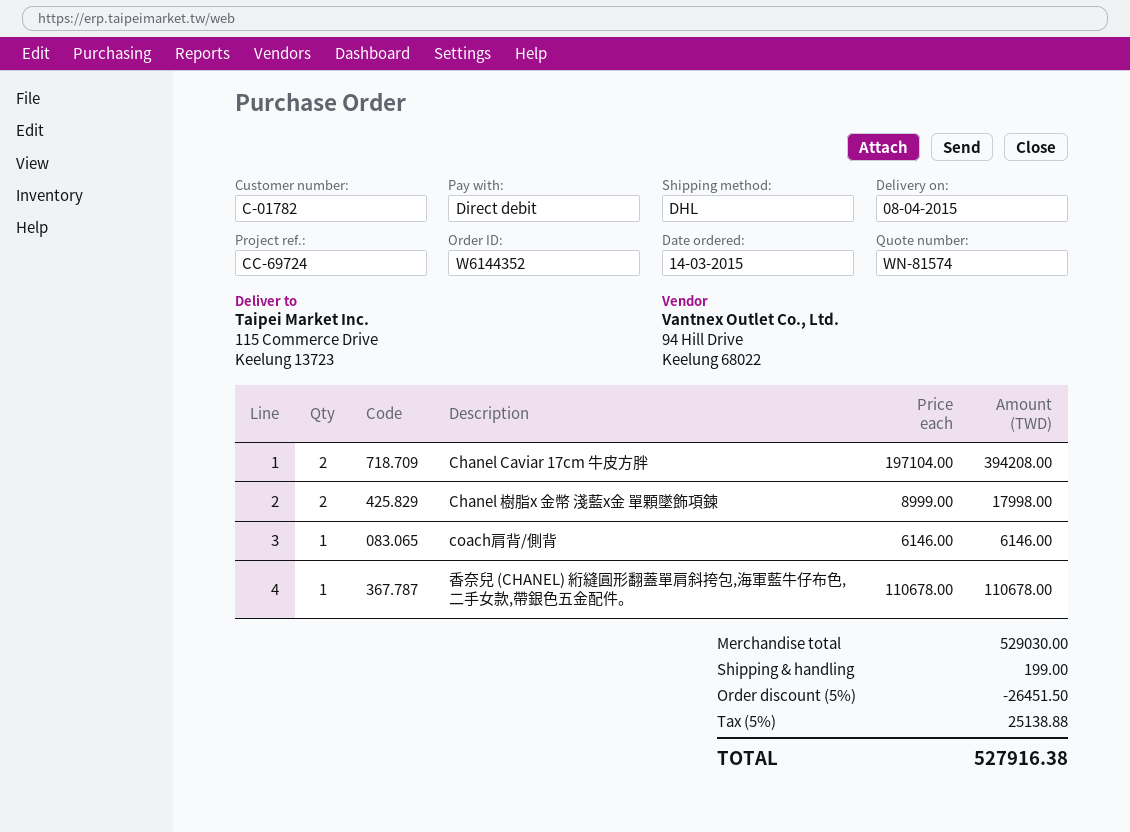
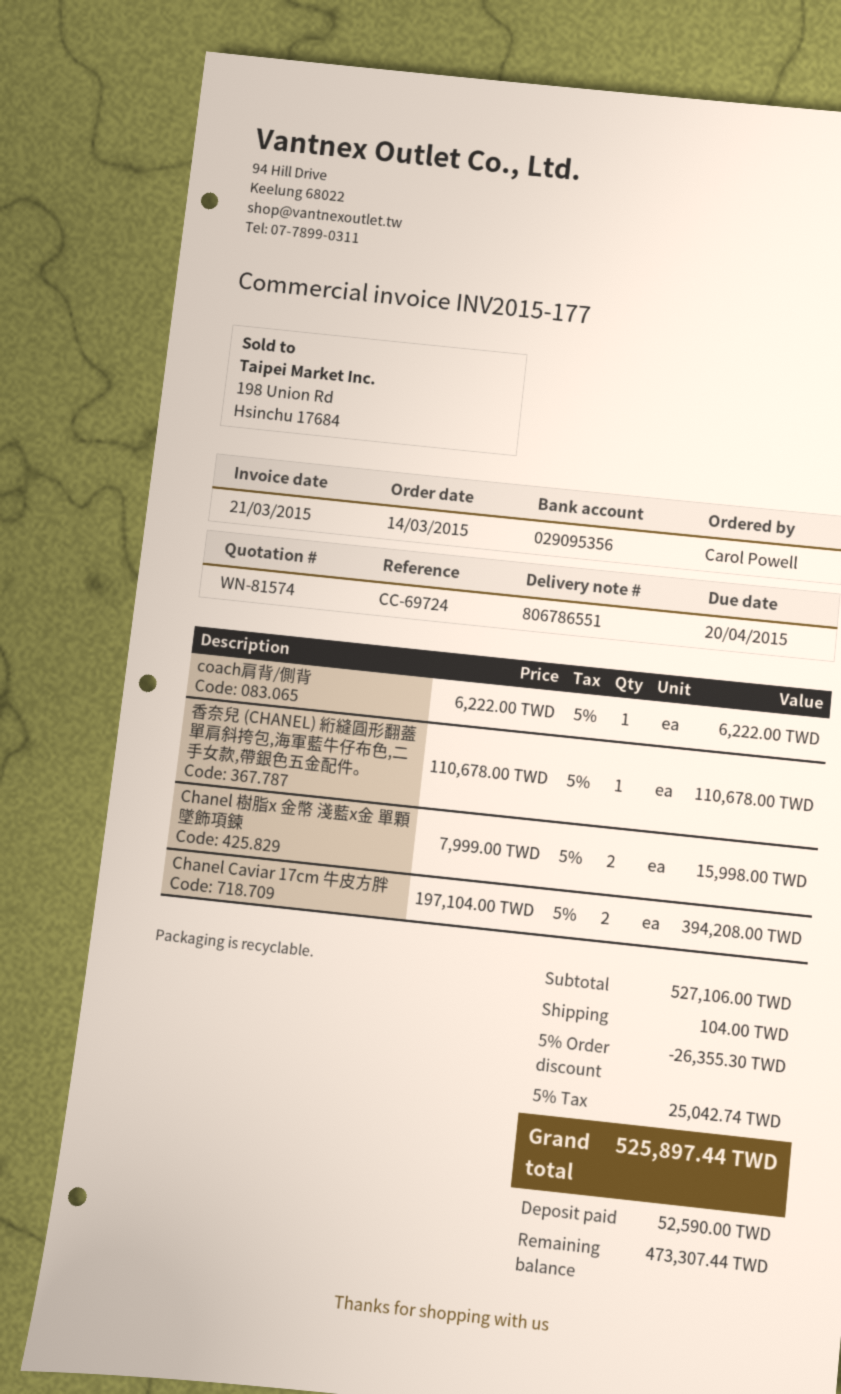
Chanel 樹脂x 金幣 淺藍x金 單顆墜飾項鍊: 2 x 8999.00 = 17998.00 -> 2 x 7999.00 = 15998.00
coach肩背/側背: 1 x 6146.00 = 6146.00 -> 1 x 6222.00 = 6222.00
subtotal: 529030.00 -> 527106.00
discount: 5% = 26451.50 -> 5% = 26355.30
shipping: 199.00 -> 104.00
tax: 5% = 25138.88 -> 5% = 25042.74
total: 527916.38 -> 525897.44

